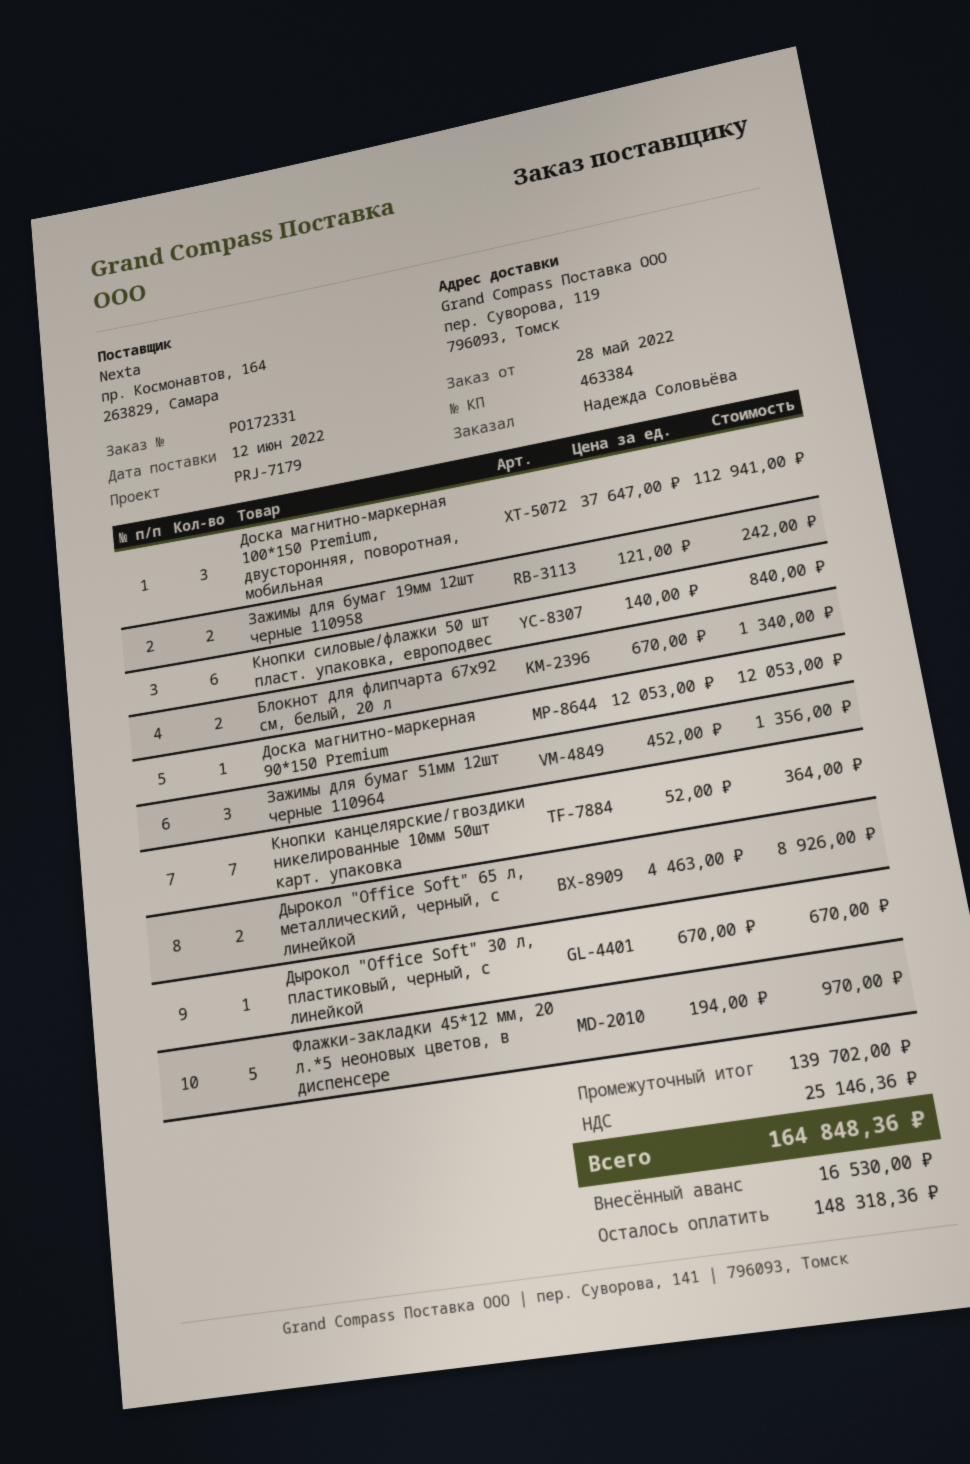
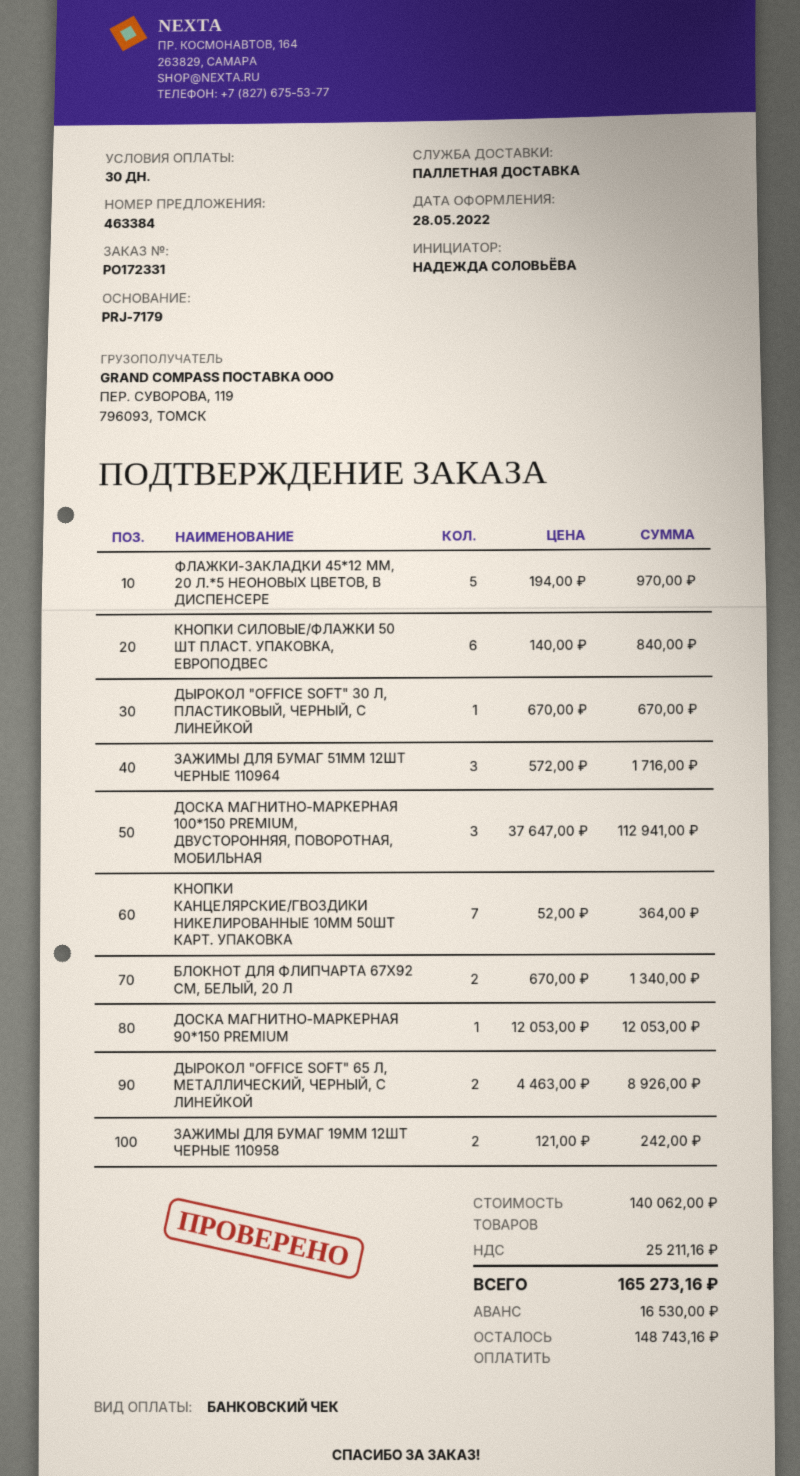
Зажимы для бумаг 51мм 12шт черные 110964: 3 x 452.00 = 1356.00 -> 3 x 572.00 = 1716.00
subtotal: 139702.00 -> 140062.00
tax: 25146.36 -> 25211.16
total: 164848.36 -> 165273.16
balance: 148318.36 -> 148743.16

